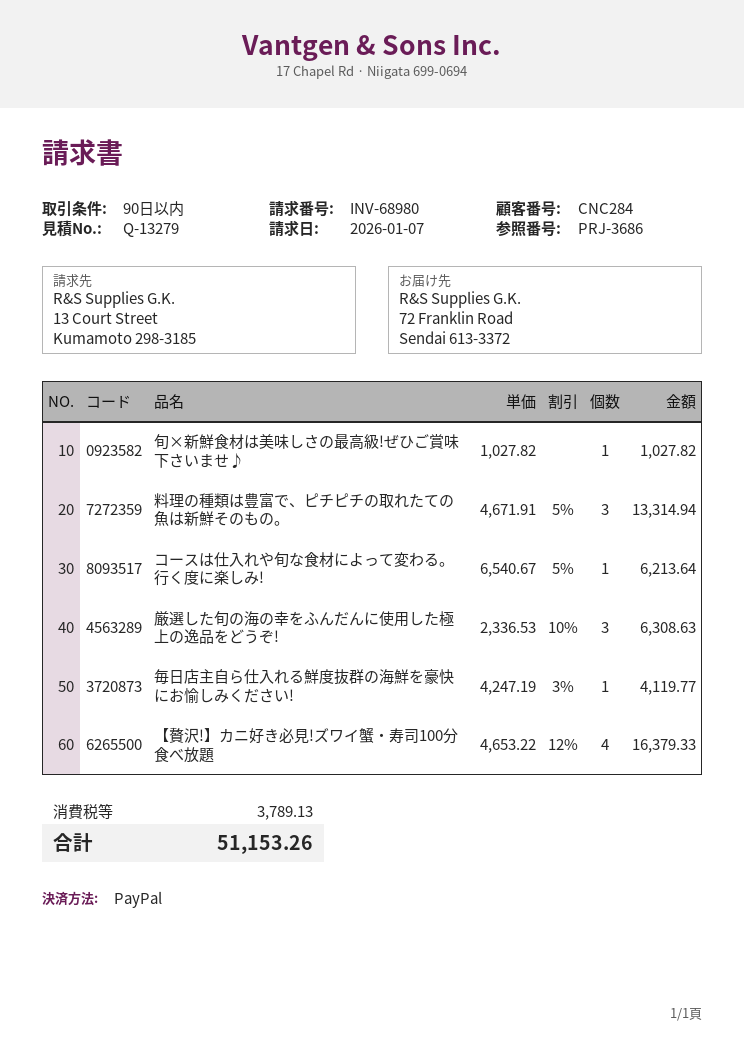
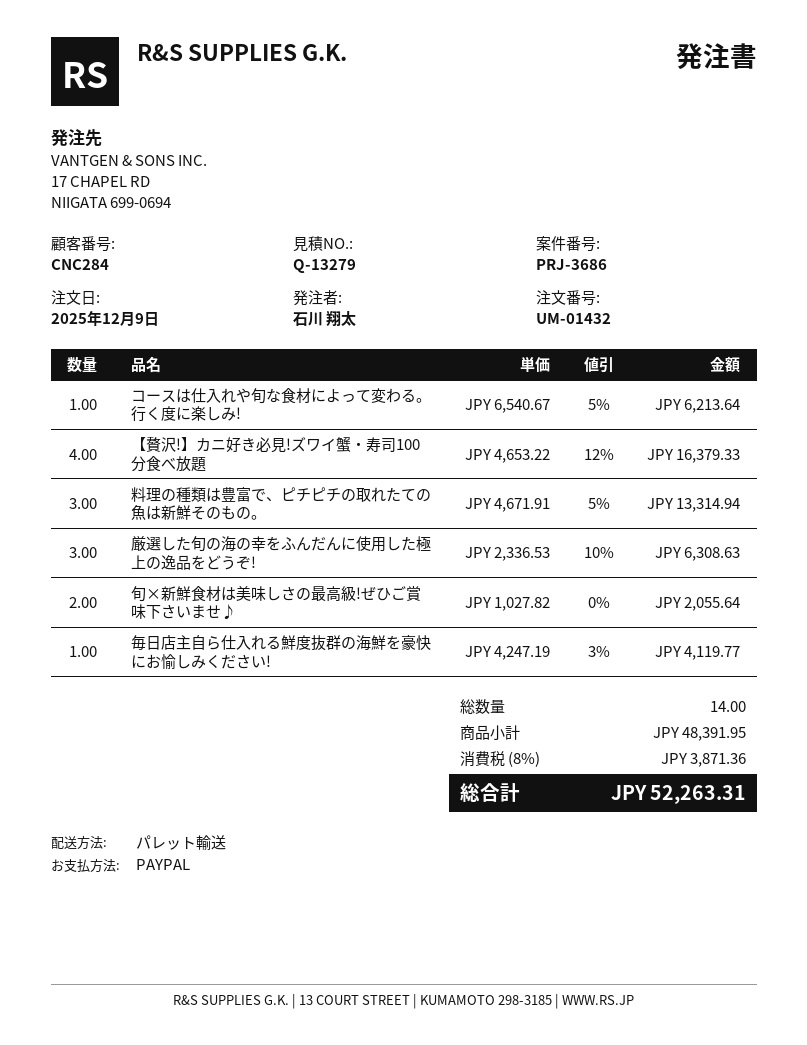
旬×新鮮食材は美味しさの最高級!ぜひご賞味下さいませ♪: 1 x 1027.82 = 1027.82 -> 2 x 1027.82 = 2055.64
tax: 3789.13 -> 3871.36
total: 51153.26 -> 52263.31

